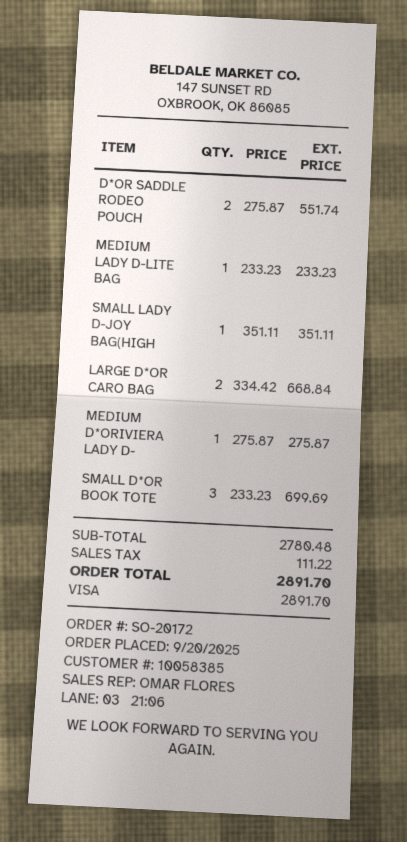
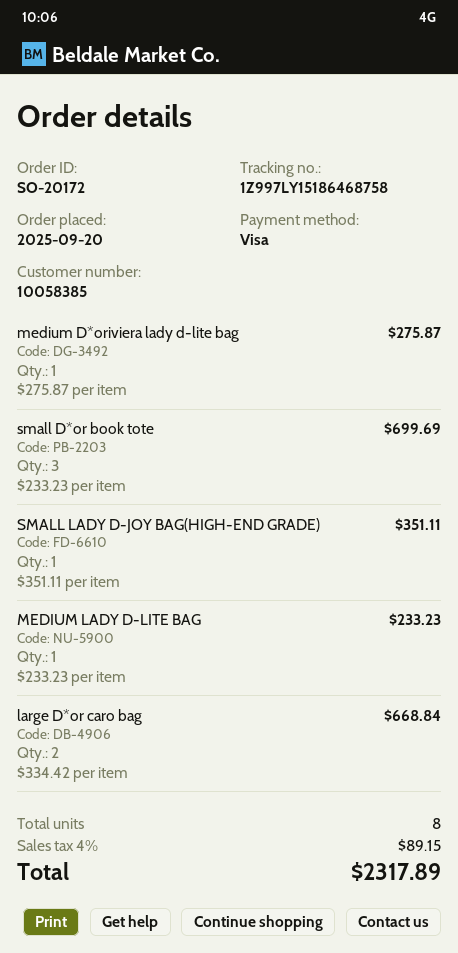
D*OR SADDLE RODEO POUCH: 2 x 275.87 = 551.74 -> none
tax: 111.22 -> 89.15
total: 2891.70 -> 2317.89

